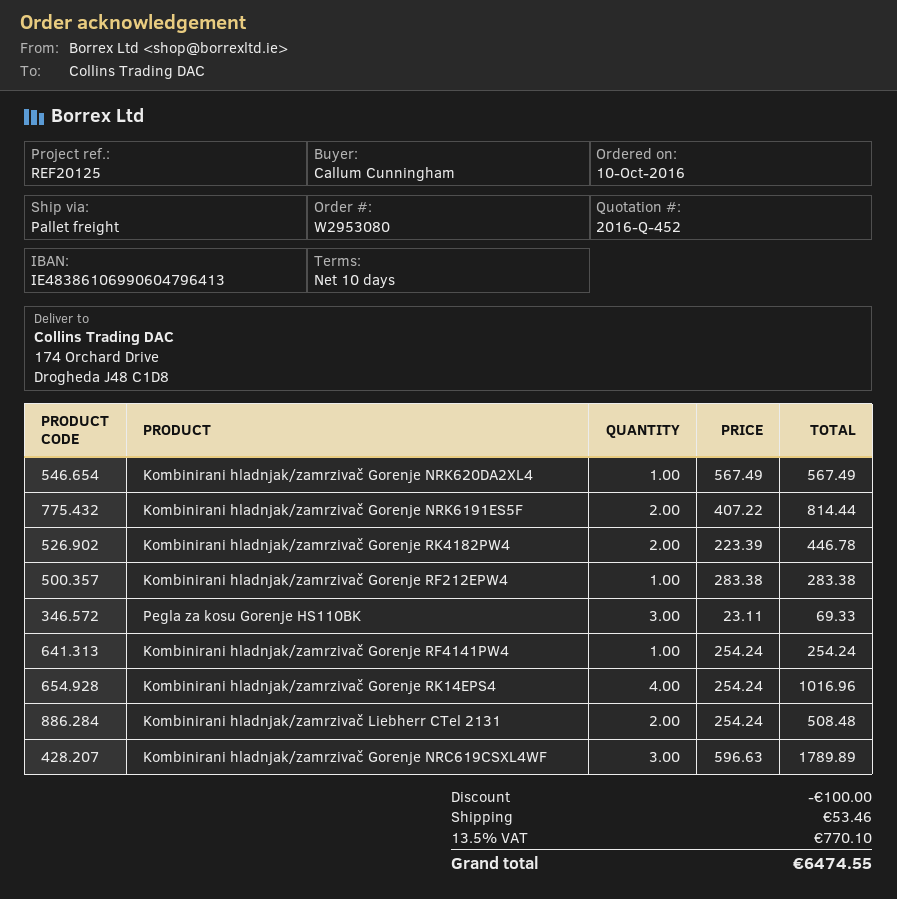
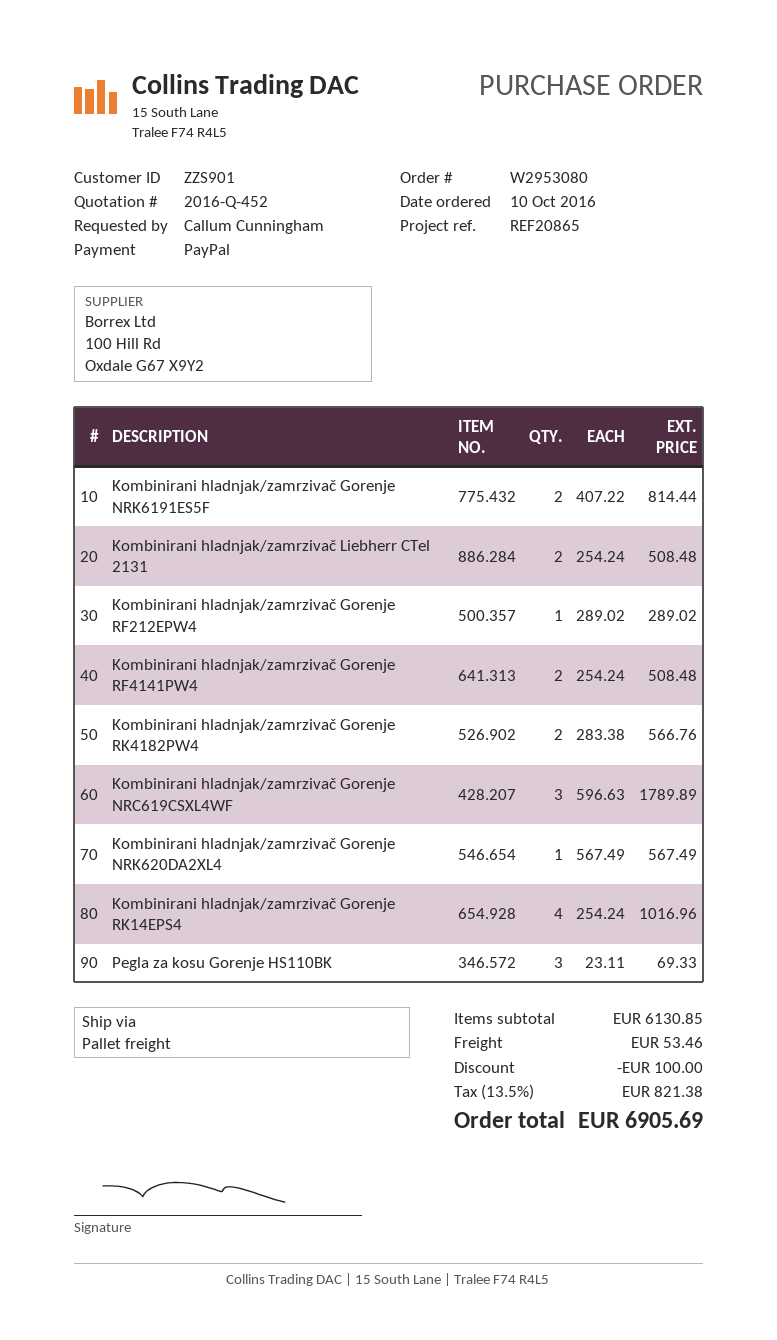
reference: REF20125 -> REF20865
Kombinirani hladnjak/zamrzivač Gorenje RK4182PW4: 2 x 223.39 = 446.78 -> 2 x 283.38 = 566.76
Kombinirani hladnjak/zamrzivač Gorenje RF212EPW4: 1 x 283.38 = 283.38 -> 1 x 289.02 = 289.02
Kombinirani hladnjak/zamrzivač Gorenje RF4141PW4: 1 x 254.24 = 254.24 -> 2 x 254.24 = 508.48
tax: 13.5% = 770.10 -> 13.5% = 821.38
total: 6474.55 -> 6905.69

